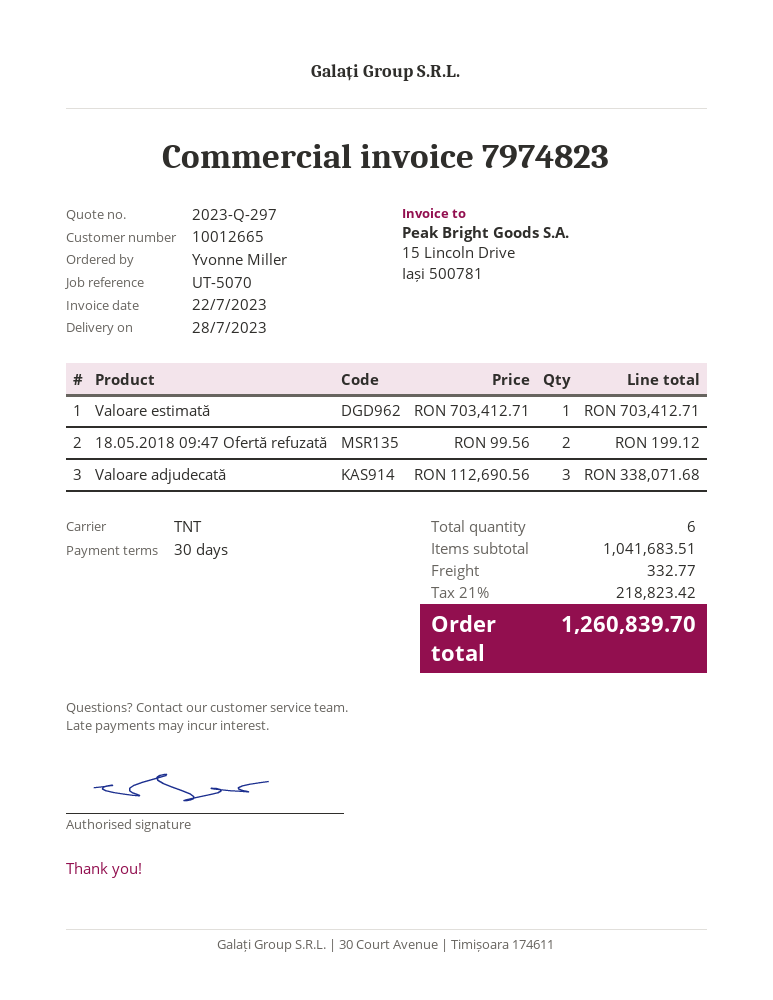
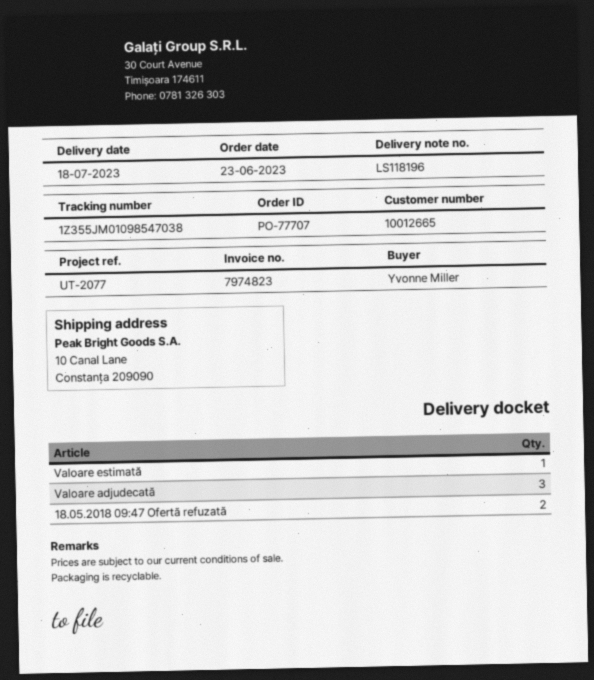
delivery date: 2023-07-28 -> 2023-07-18
reference: UT-5070 -> UT-2077

